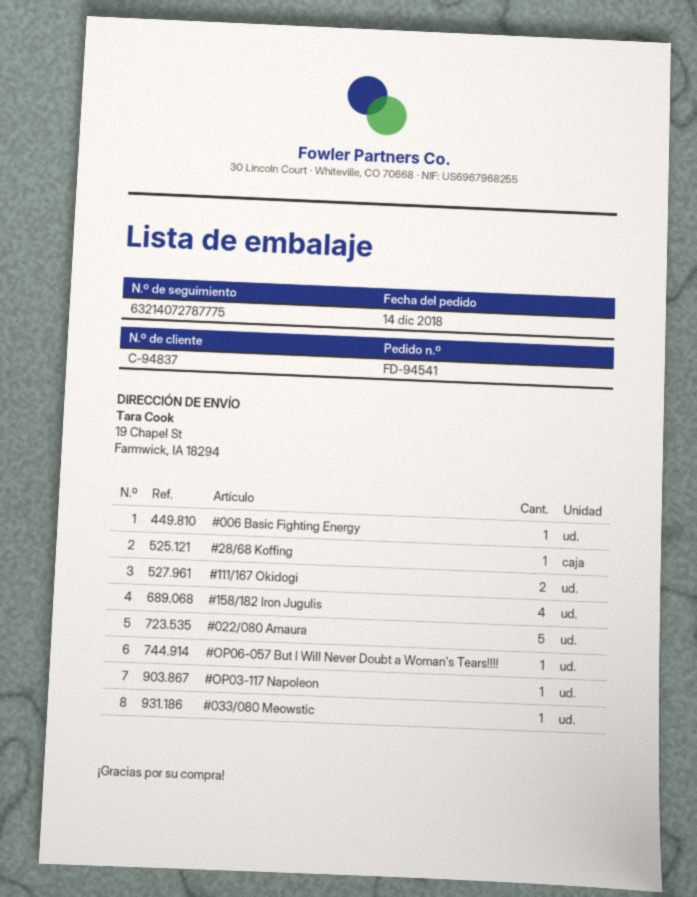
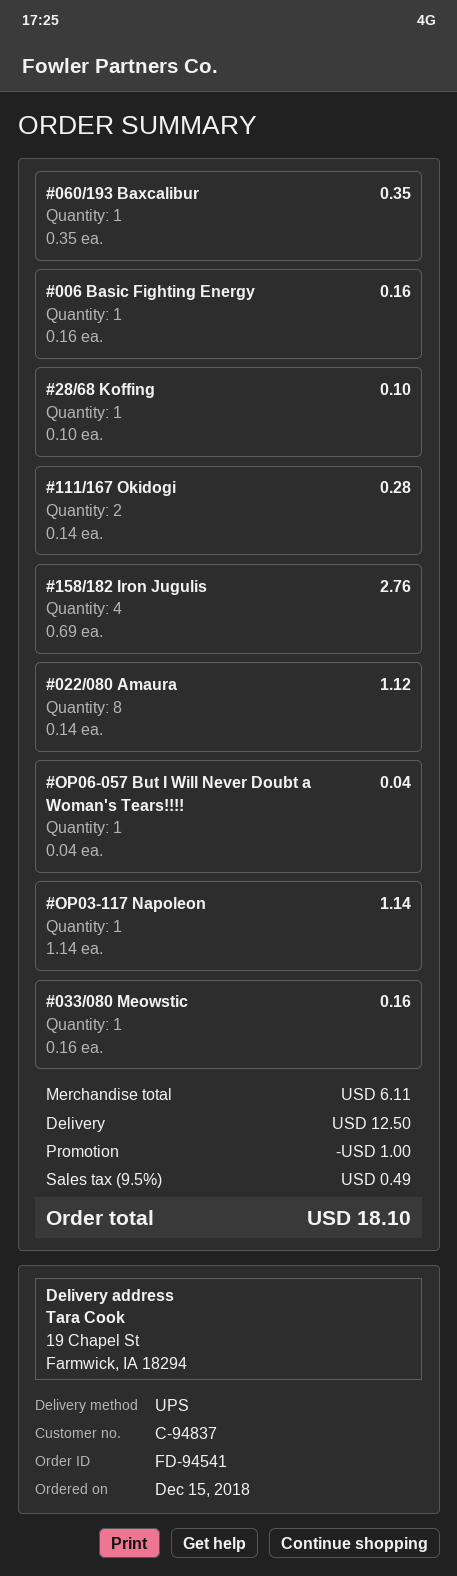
order date: 2018-12-14 -> 2018-12-15
#022/080 Amaura: 5 -> 8
#060/193 Baxcalibur: none -> 1

